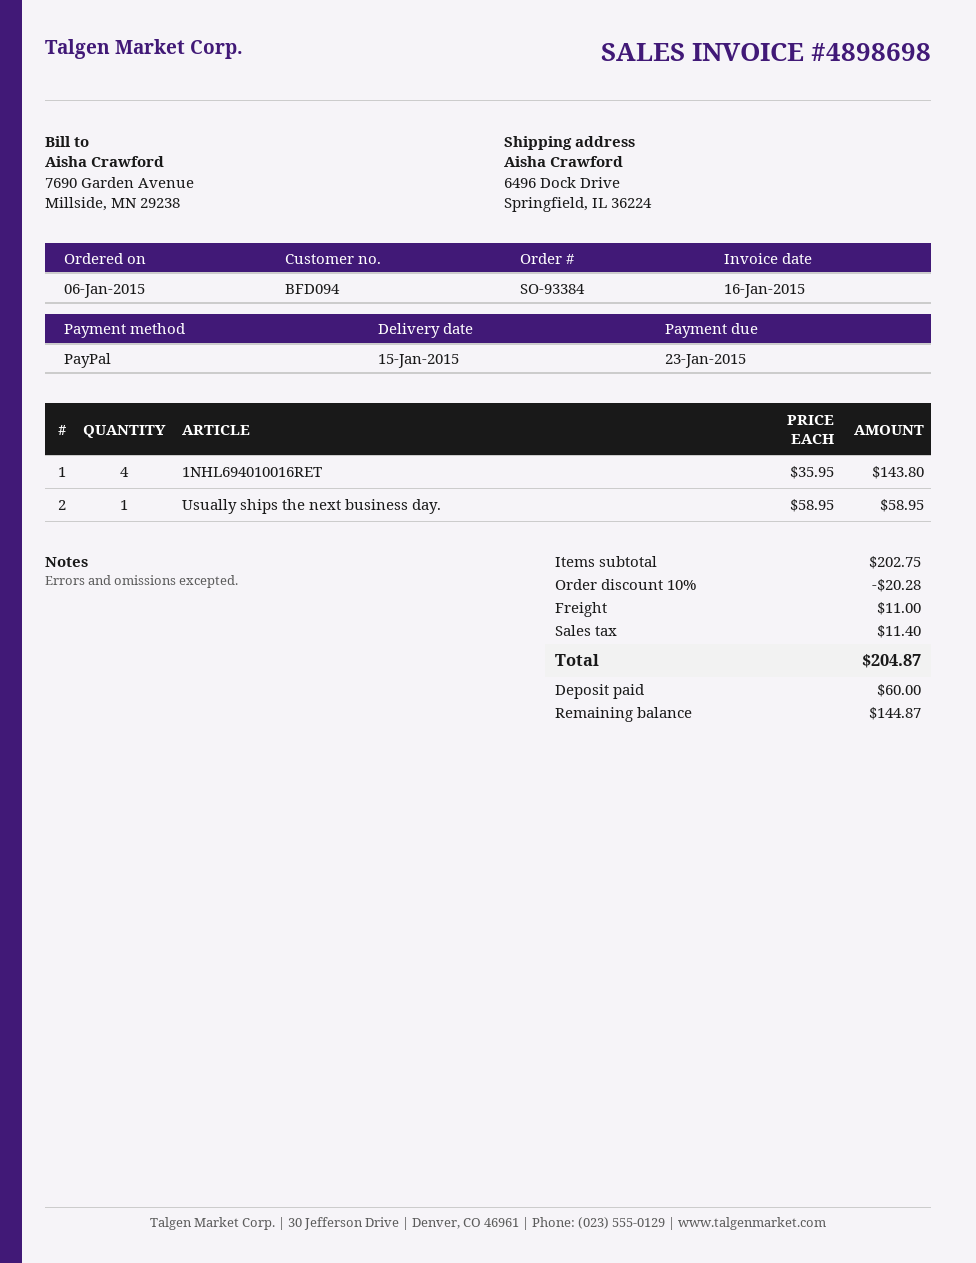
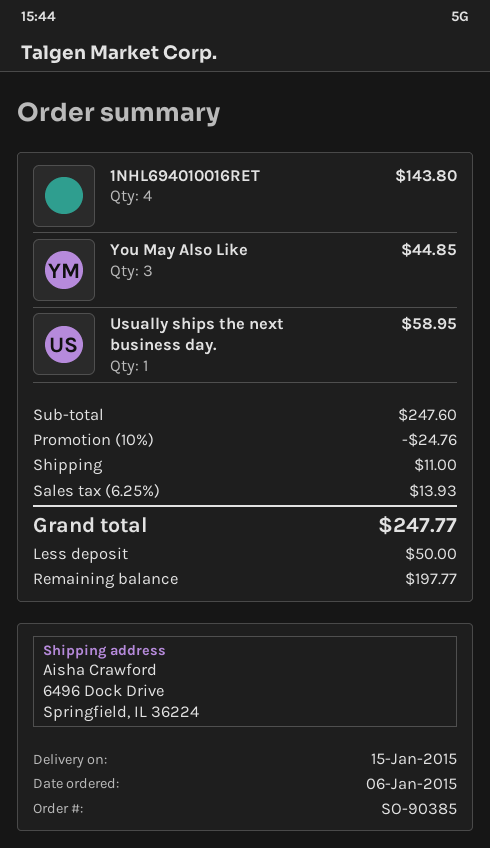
order number: SO-93384 -> SO-90385
You May Also Like: none -> 3 for 44.85
subtotal: 202.75 -> 247.60
discount: 10% = 20.28 -> 10% = 24.76
tax: 11.40 -> 13.93
total: 204.87 -> 247.77
deposit: 60.00 -> 50.00
balance: 144.87 -> 197.77

